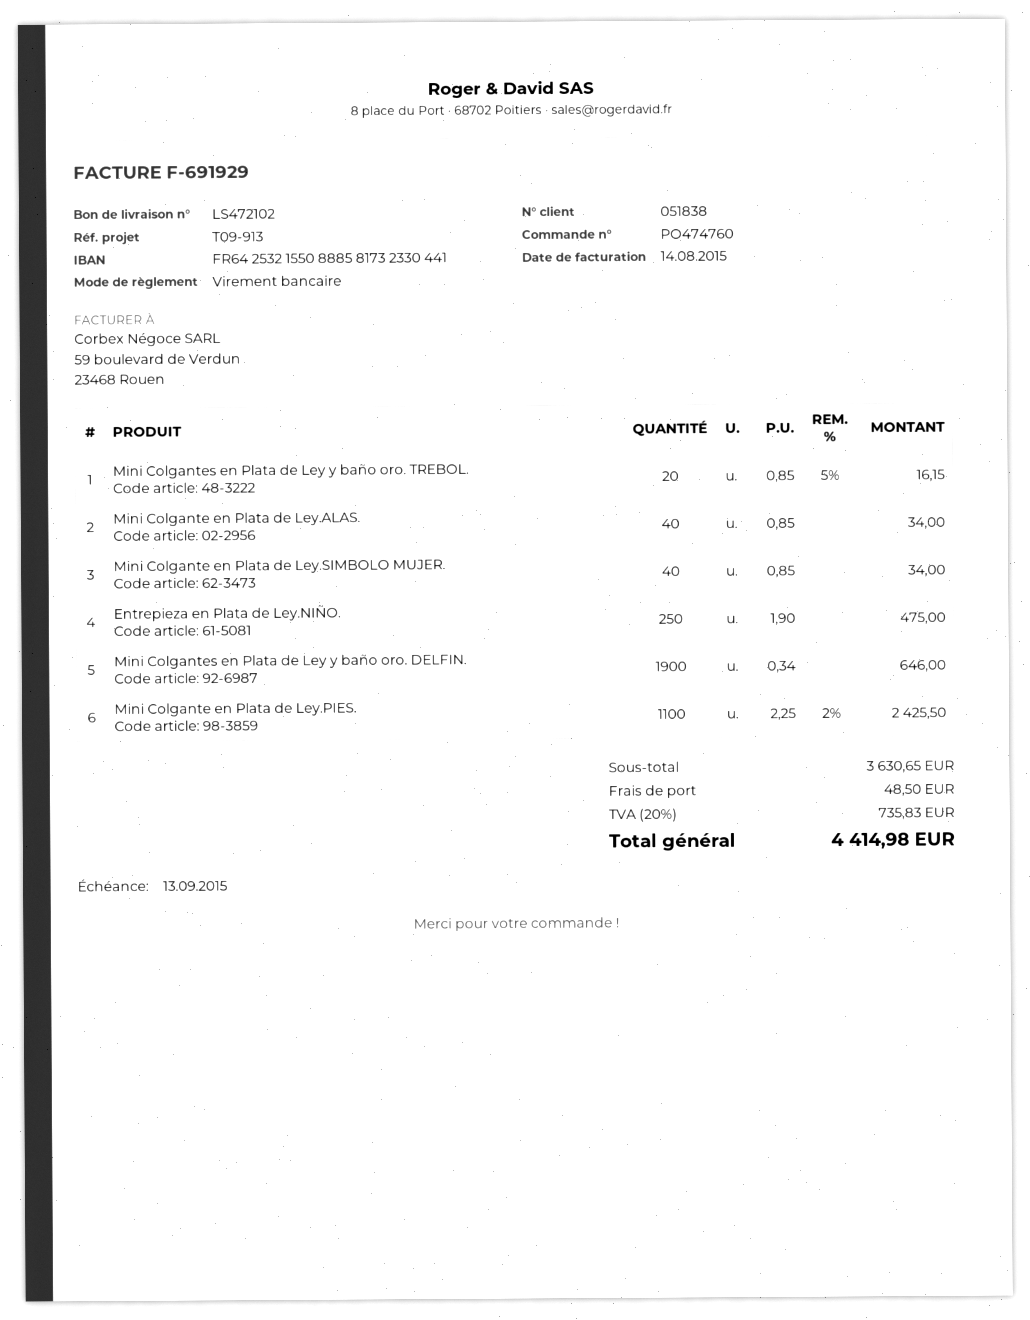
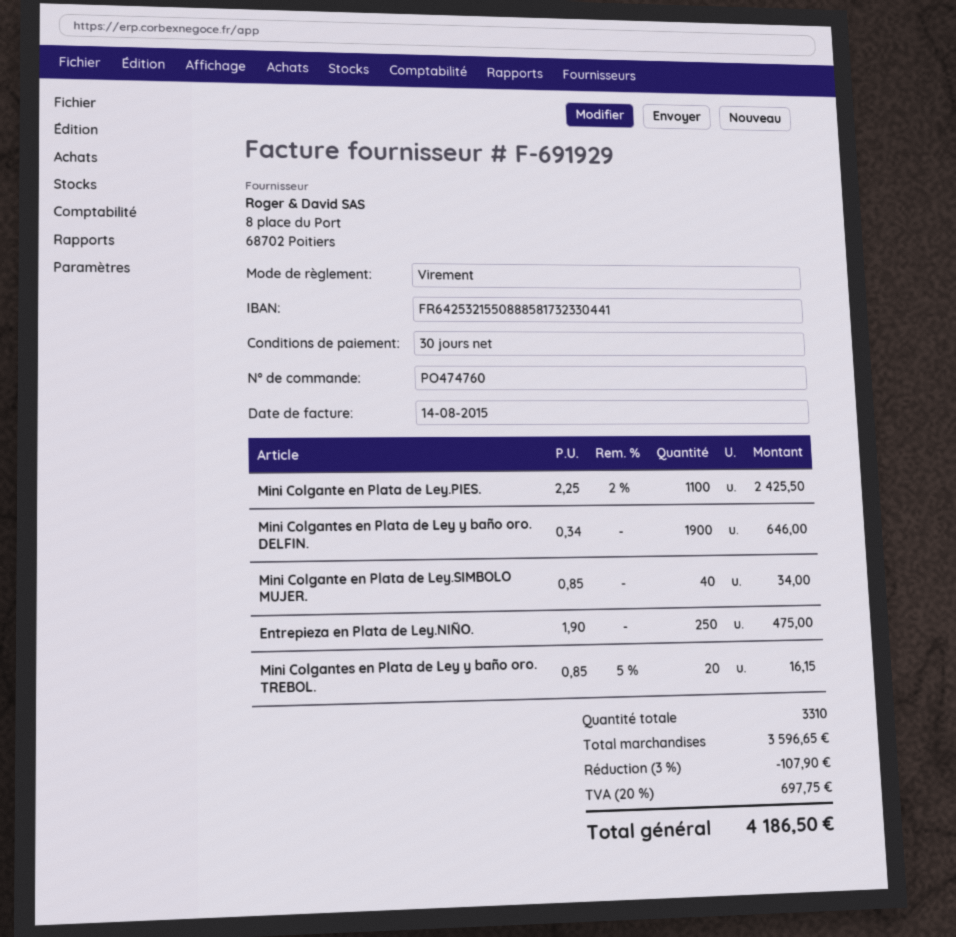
Mini Colgante en Plata de Ley.ALAS.: 40 x 0.85 = 34.00 -> none
subtotal: 3630.65 -> 3596.65
discount: none -> 3% = 107.90
shipping: 48.50 -> none
tax: 20% = 735.83 -> 20% = 697.75
total: 4414.98 -> 4186.50

